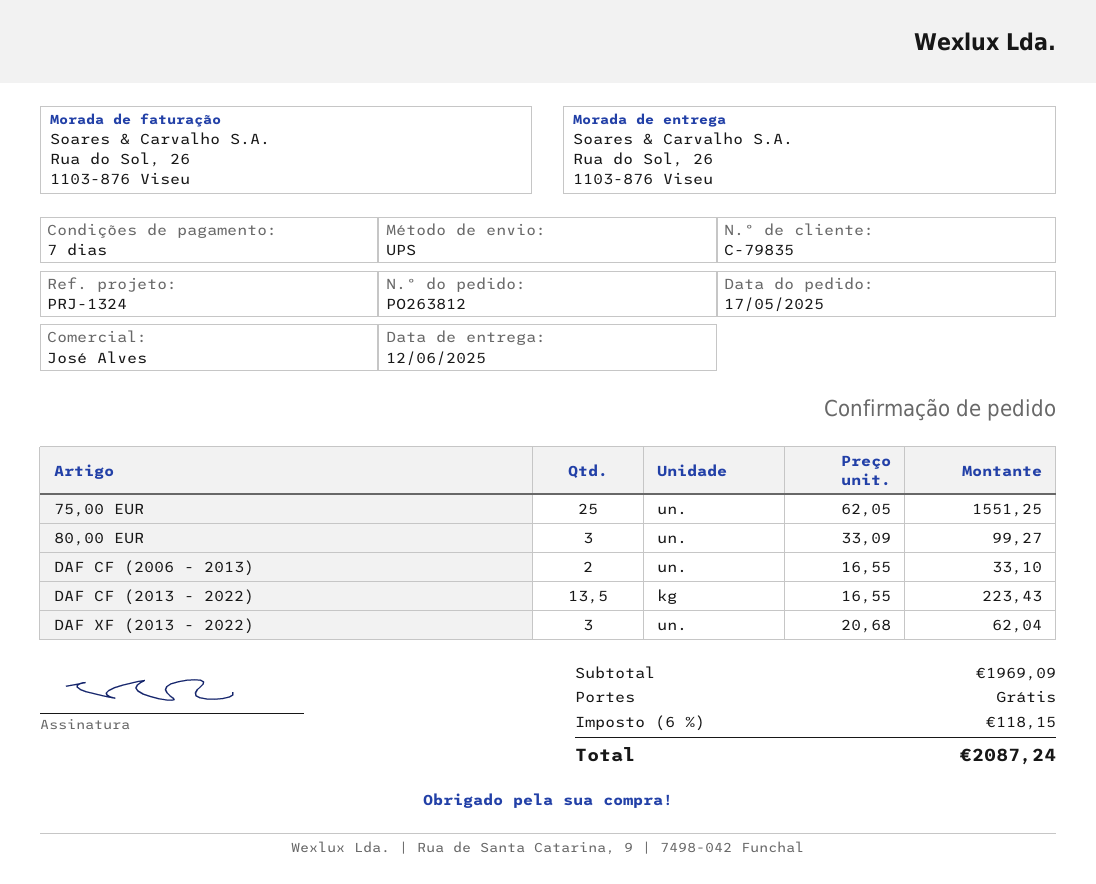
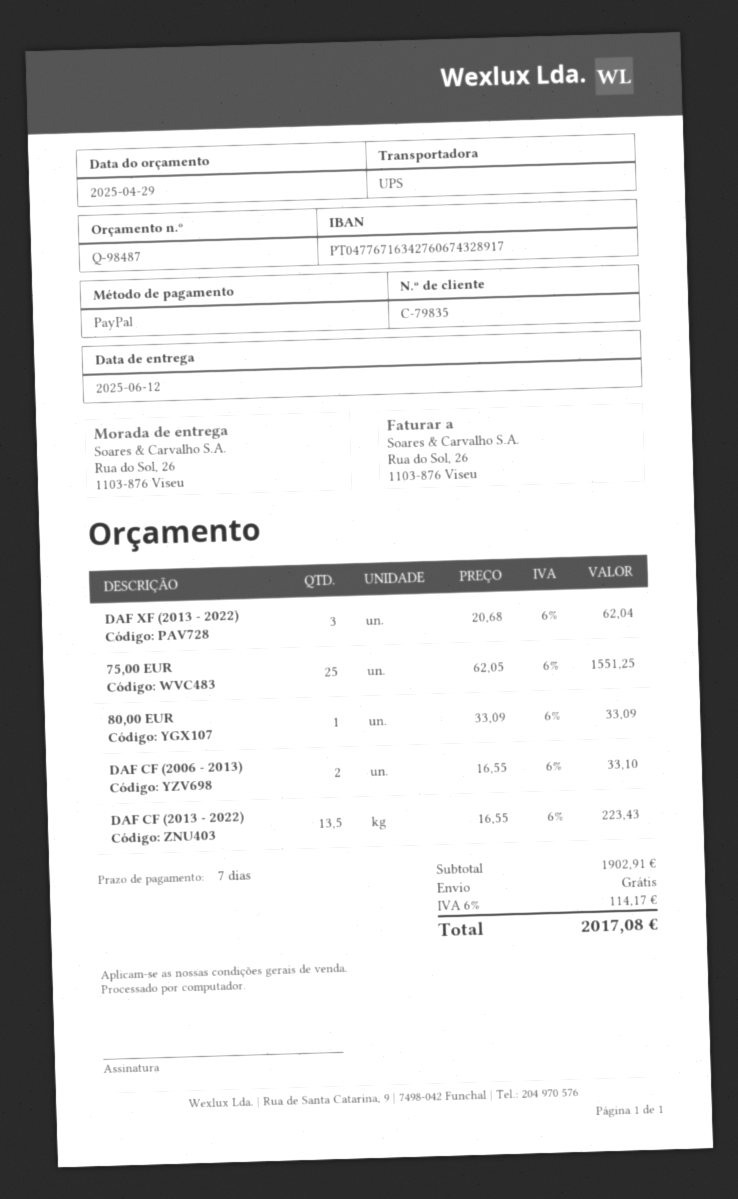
80,00 EUR: 3 x 33.09 = 99.27 -> 1 x 33.09 = 33.09
subtotal: 1969.09 -> 1902.91
tax: 6% = 118.15 -> 6% = 114.17
total: 2087.24 -> 2017.08

